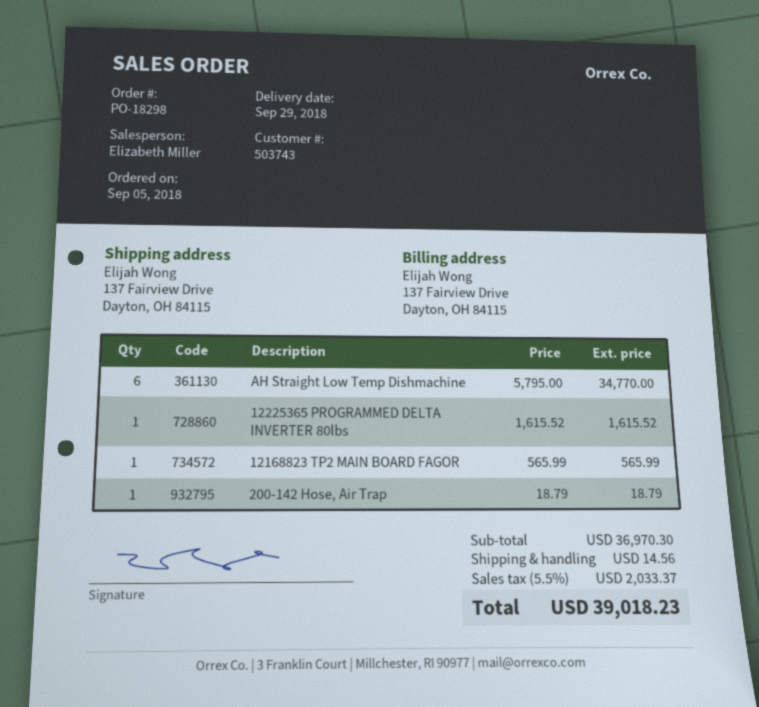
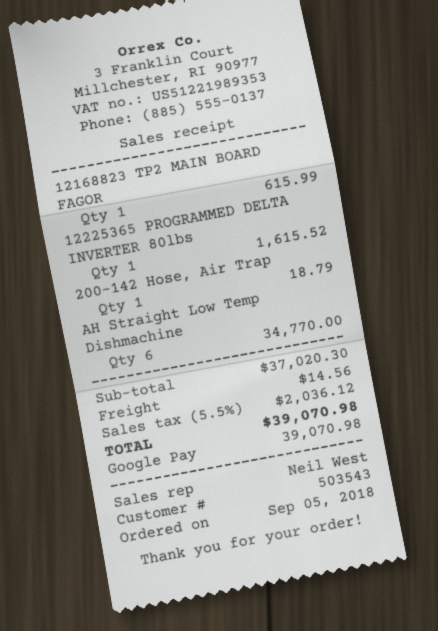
customer number: 503743 -> 503543
sales rep: Elizabeth Miller -> Neil West
12168823 TP2 MAIN BOARD FAGOR: 1 for 565.99 -> 1 for 615.99
subtotal: 36970.30 -> 37020.30
tax: 5.5% = 2033.37 -> 5.5% = 2036.12
total: 39018.23 -> 39070.98

